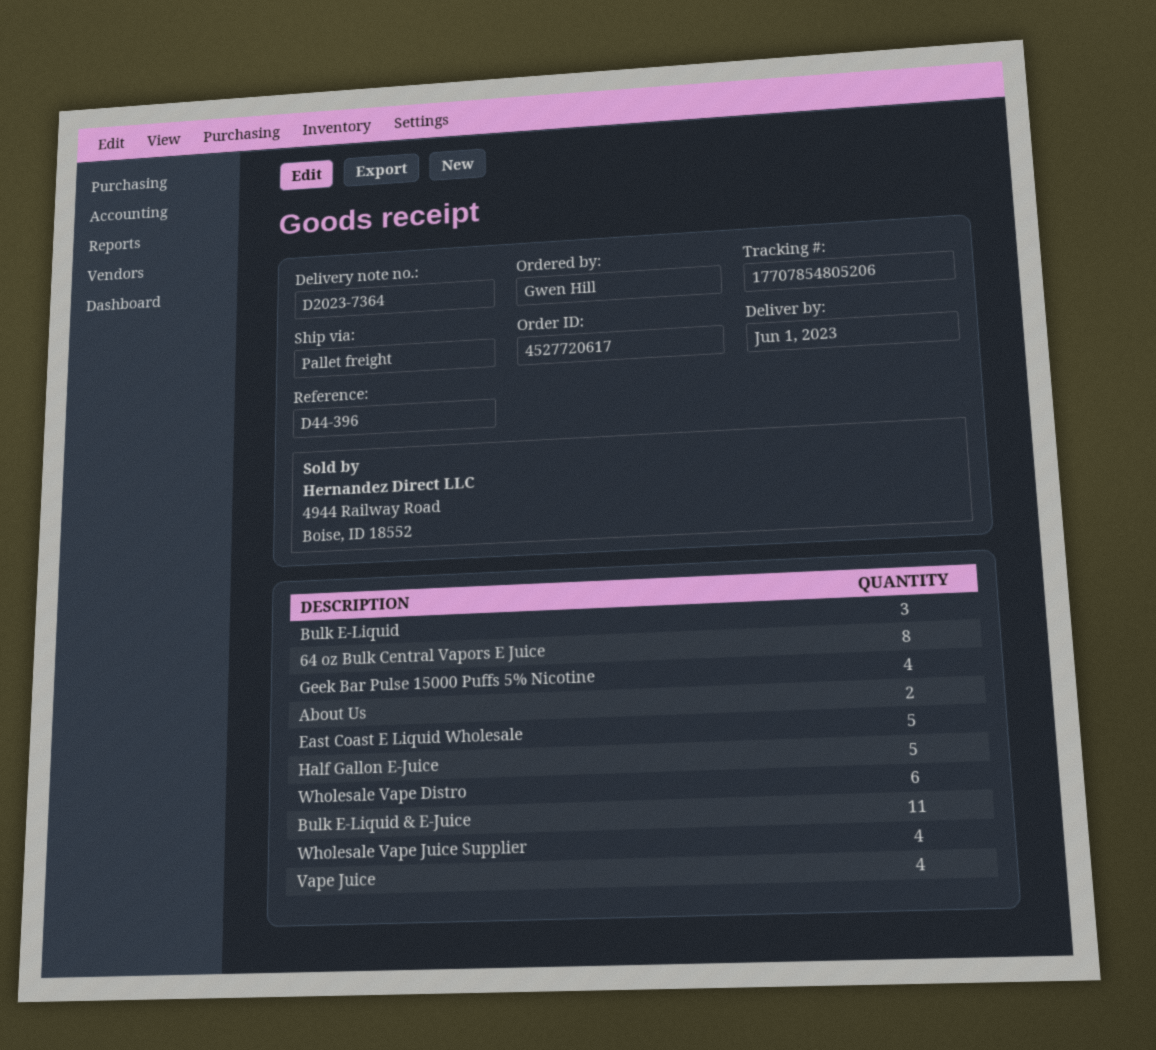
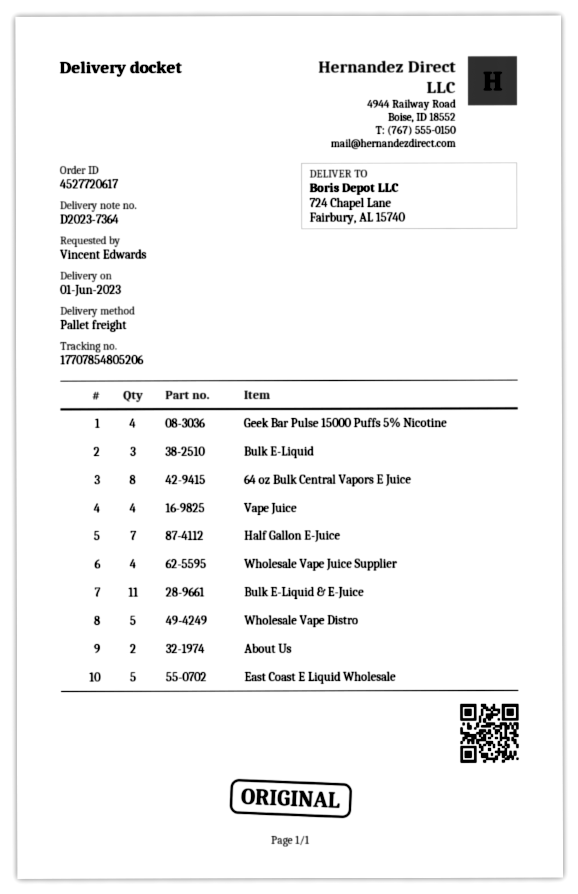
ordered by: Gwen Hill -> Vincent Edwards
Half Gallon E-Juice: 5 -> 7
Wholesale Vape Distro: 6 -> 5

